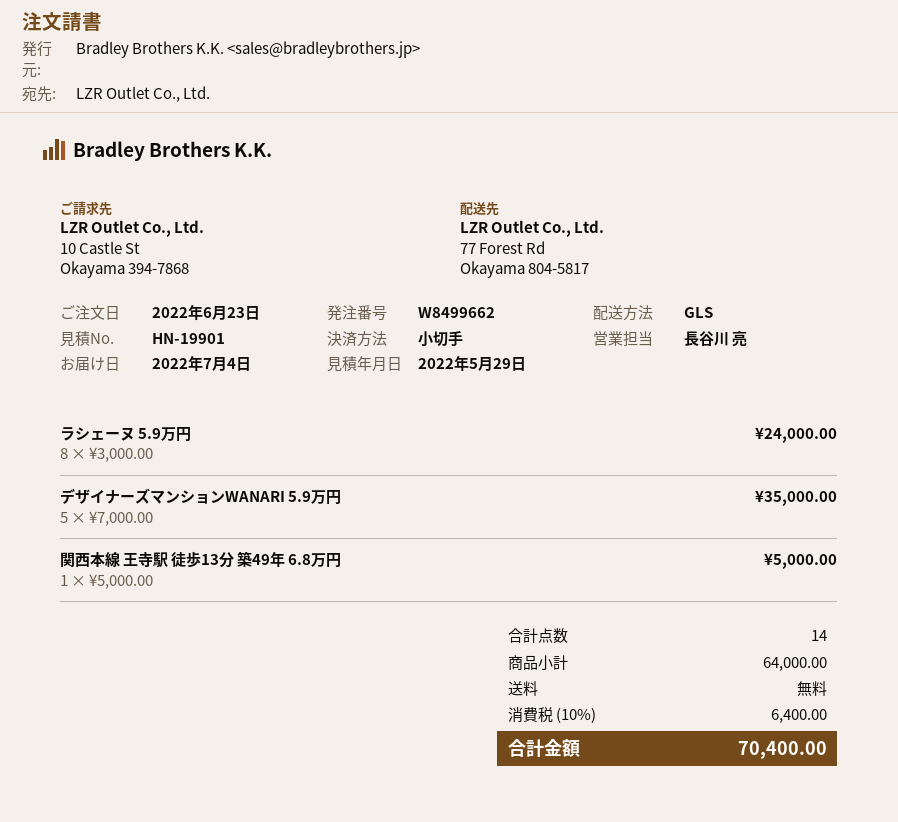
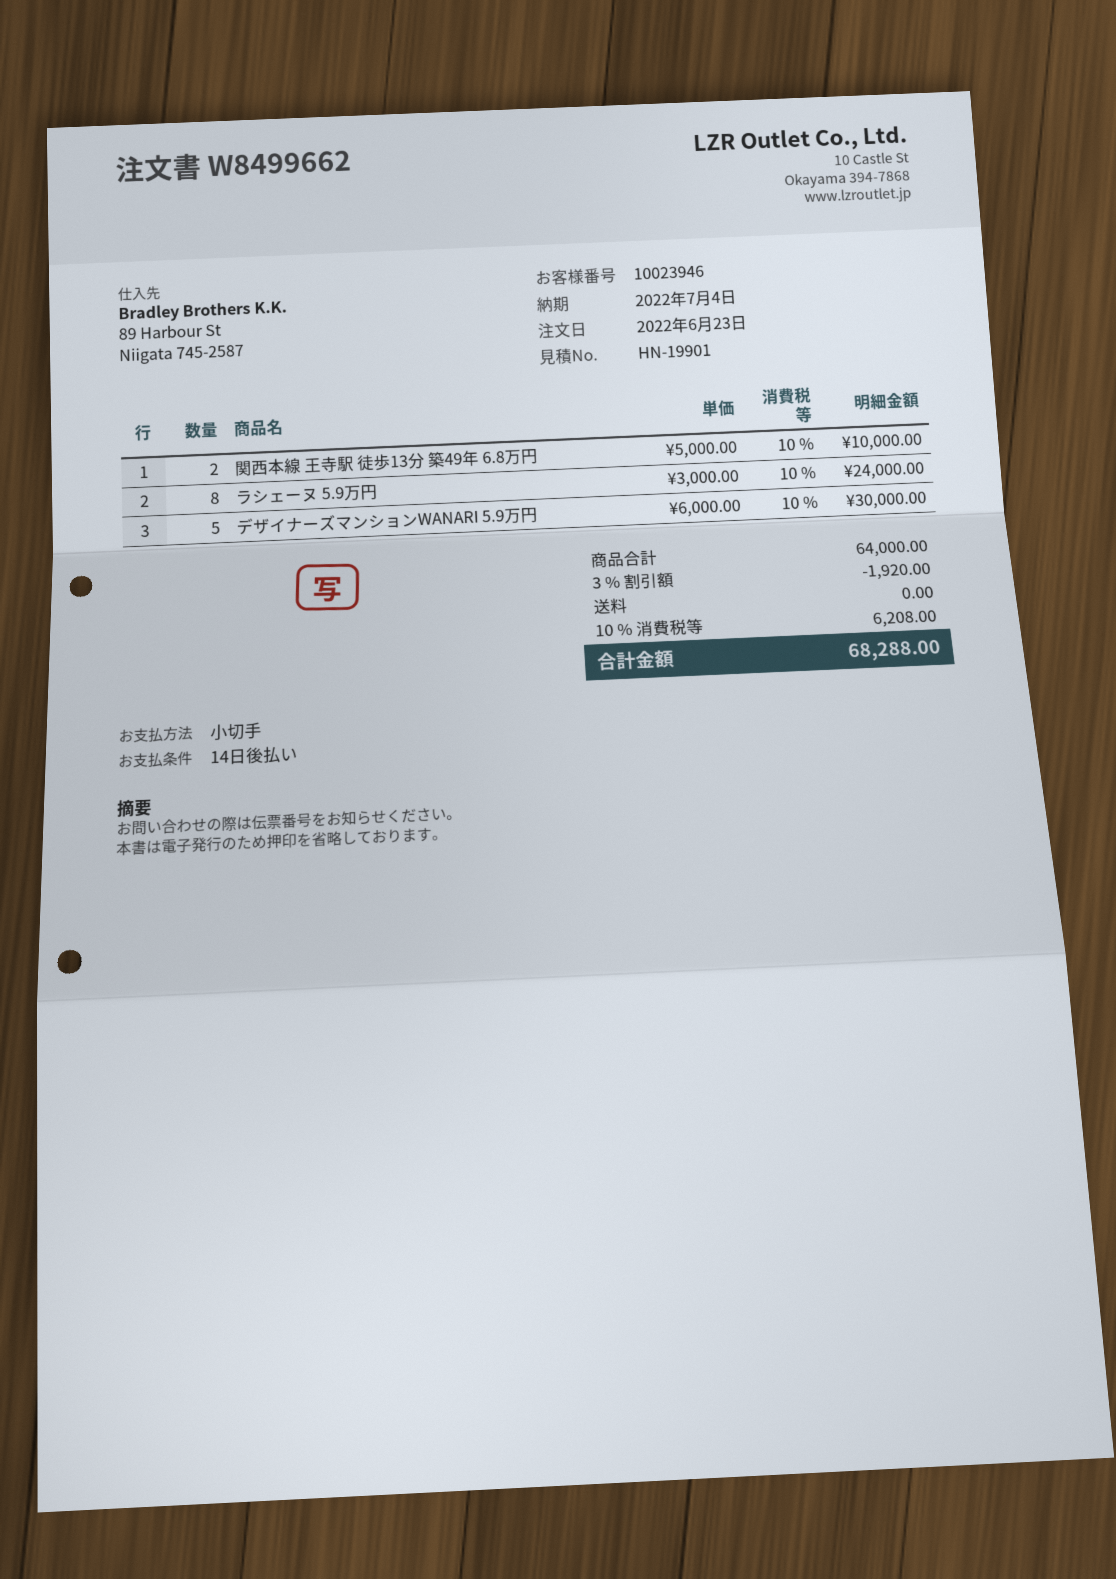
デザイナーズマンションWANARI 5.9万円: 5 x 7000.00 = 35000.00 -> 5 x 6000.00 = 30000.00
関西本線 王寺駅 徒歩13分 築49年 6.8万円: 1 x 5000.00 = 5000.00 -> 2 x 5000.00 = 10000.00
discount: none -> 3% = 1920.00
tax: 10% = 6400.00 -> 10% = 6208.00
total: 70400.00 -> 68288.00

